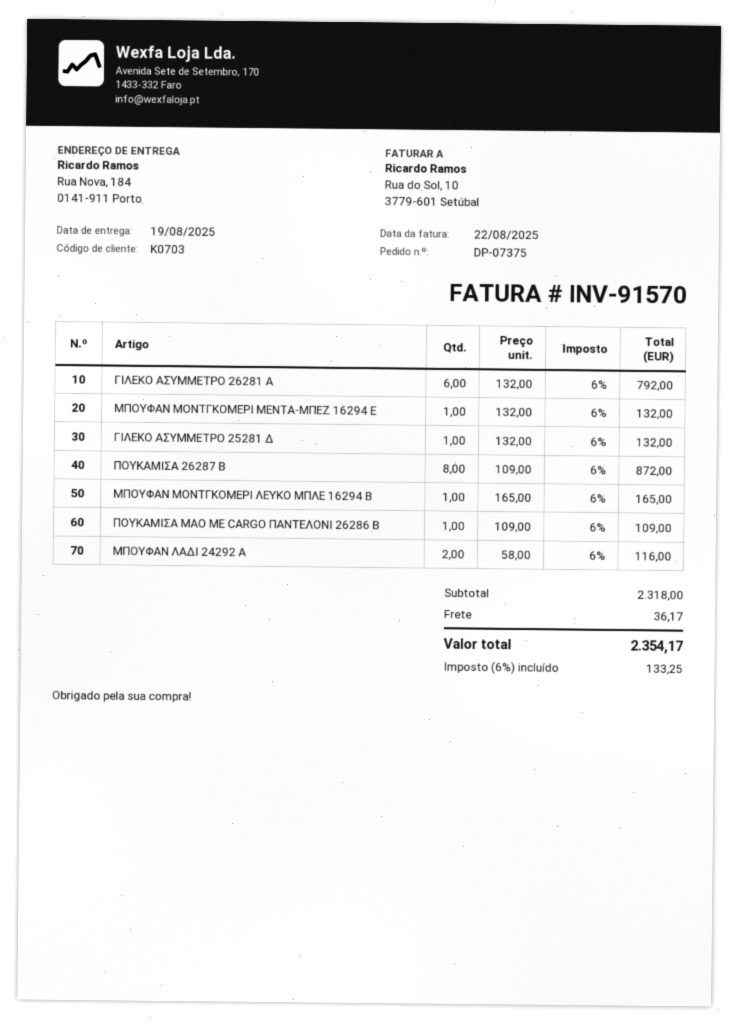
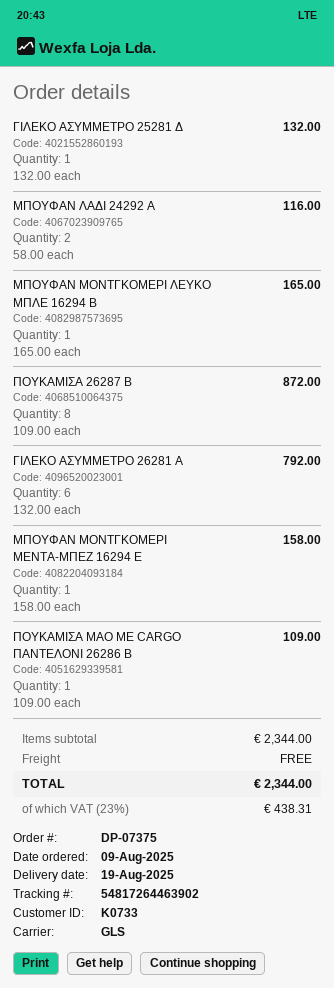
customer number: K0703 -> K0733
ΜΠΟΥΦΑΝ ΜΟΝΤΓΚΟΜΕΡΙ ΜΕΝΤΑ-ΜΠΕΖ 16294 Ε: 1 x 132.00 = 132.00 -> 1 x 158.00 = 158.00
subtotal: 2318.00 -> 2344.00
shipping: 36.17 -> 0.00
tax: 6% = 133.25 -> 23% = 438.31
total: 2354.17 -> 2344.00

